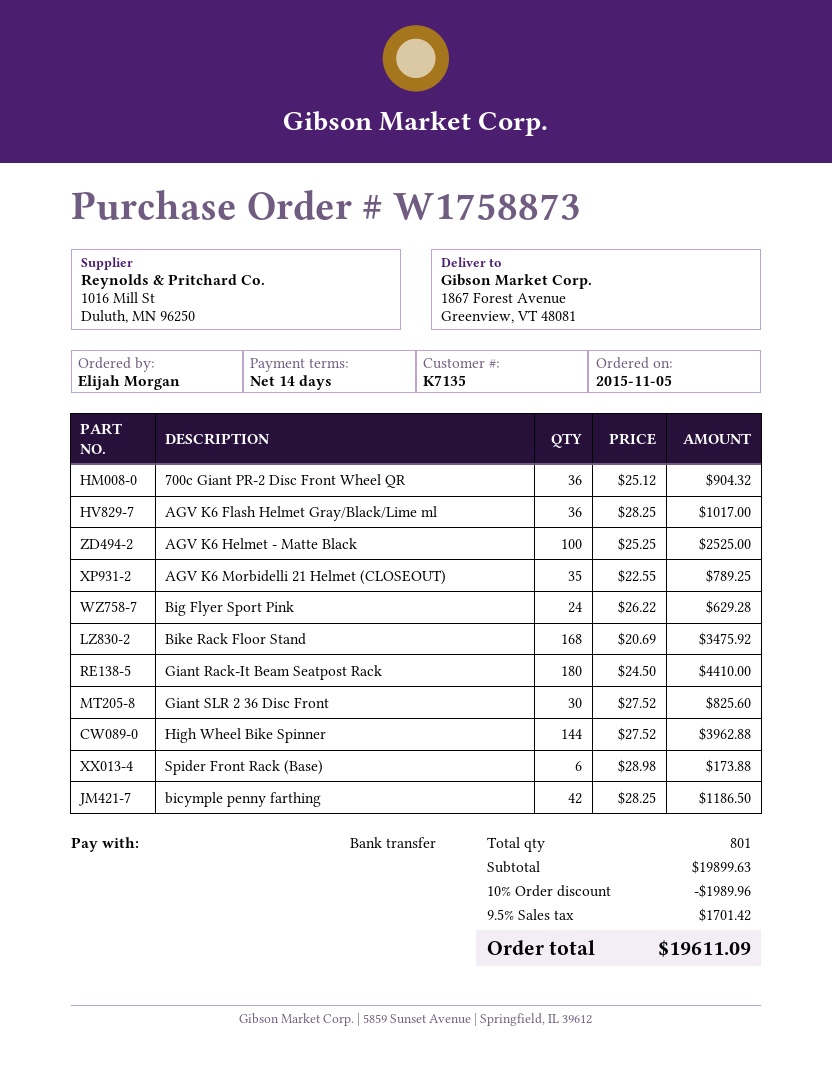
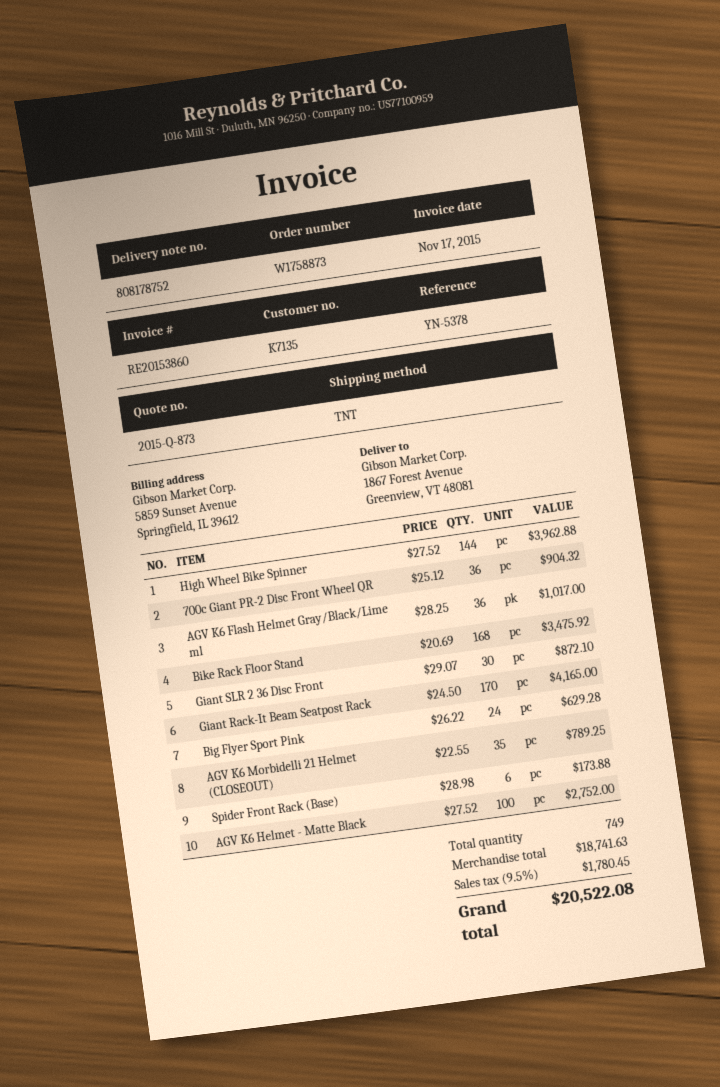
AGV K6 Helmet - Matte Black: 100 x 25.25 = 2525.00 -> 100 x 27.52 = 2752.00
Giant Rack-It Beam Seatpost Rack: 180 x 24.50 = 4410.00 -> 170 x 24.50 = 4165.00
Giant SLR 2 36 Disc Front: 30 x 27.52 = 825.60 -> 30 x 29.07 = 872.10
bicymple penny farthing: 42 x 28.25 = 1186.50 -> none
total quantity: 801 -> 749
subtotal: 19899.63 -> 18741.63
discount: 10% = 1989.96 -> none
tax: 9.5% = 1701.42 -> 9.5% = 1780.45
total: 19611.09 -> 20522.08

